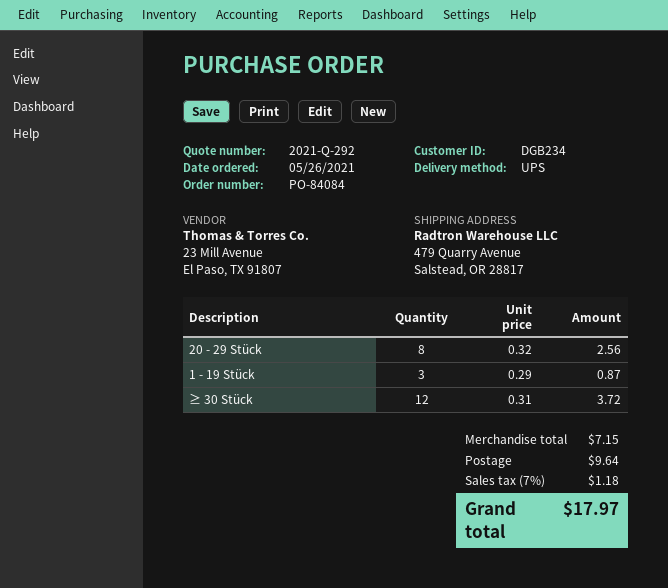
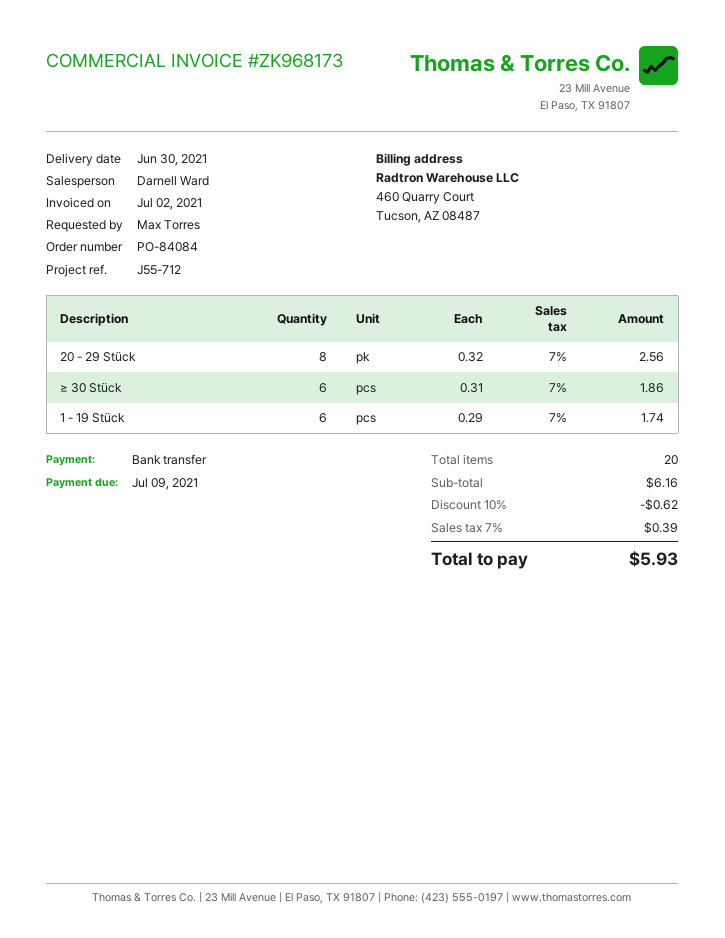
1 - 19 Stück: 3 x 0.29 = 0.87 -> 6 x 0.29 = 1.74
≥ 30 Stück: 12 x 0.31 = 3.72 -> 6 x 0.31 = 1.86
subtotal: 7.15 -> 6.16
discount: none -> 10% = 0.62
shipping: 9.64 -> none
tax: 7% = 1.18 -> 7% = 0.39
total: 17.97 -> 5.93

